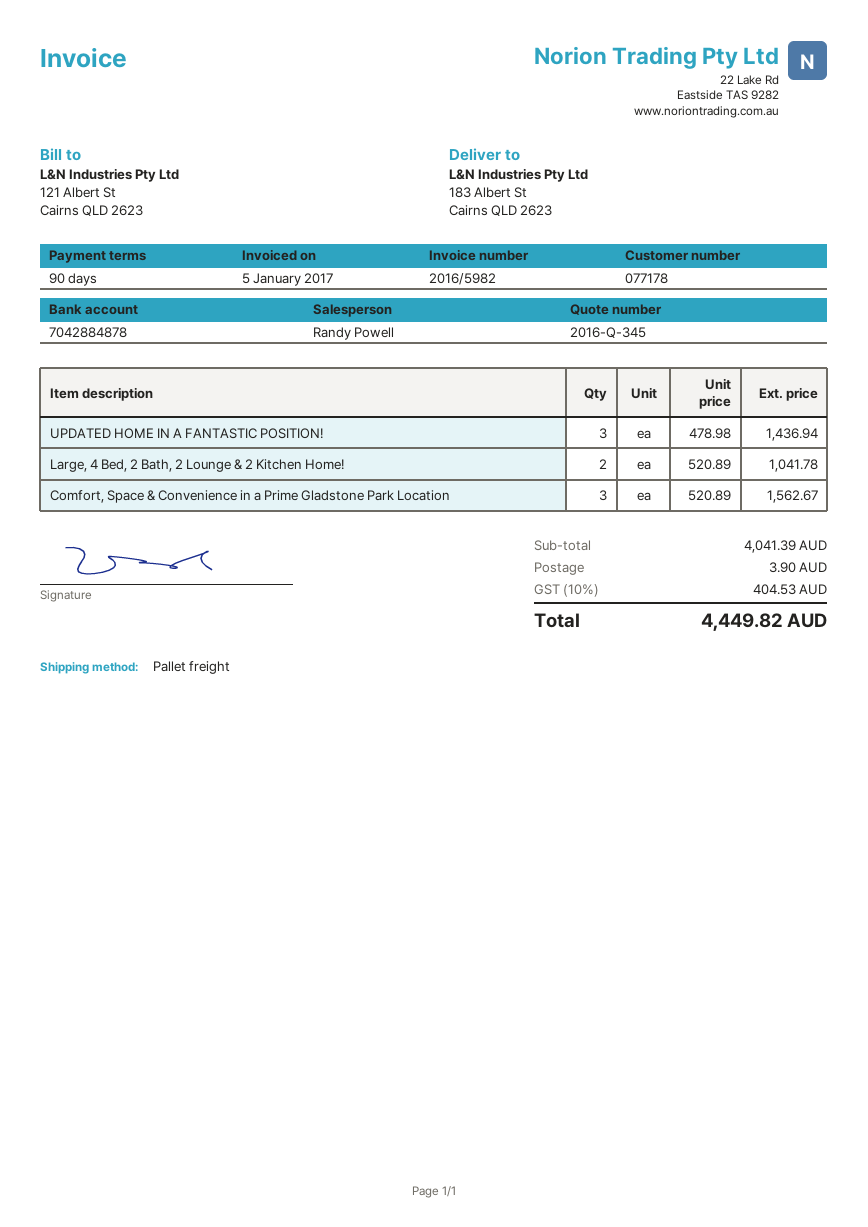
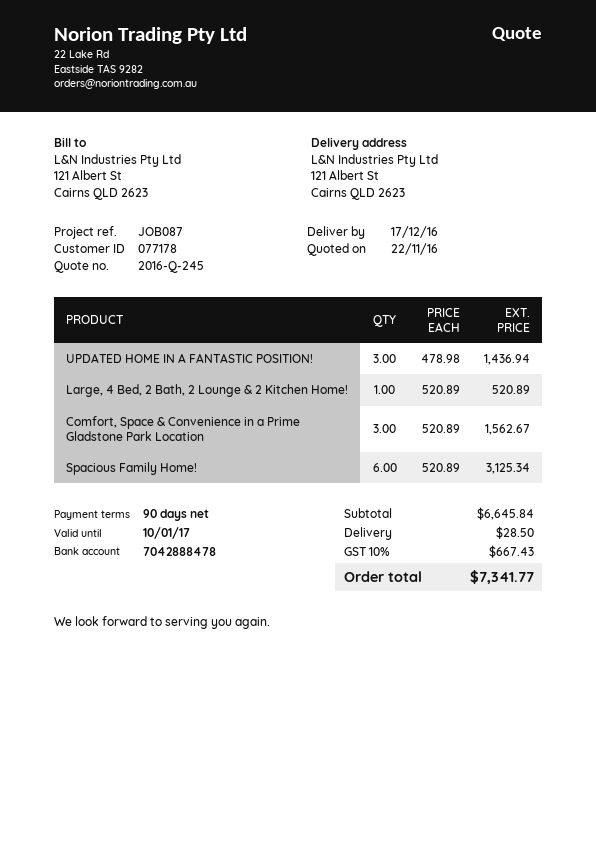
quote number: 2016-Q-345 -> 2016-Q-245
bank account: 7042884878 -> 7042888478
ship to: 183 Albert St, Cairns QLD 2623 -> 121 Albert St, Cairns QLD 2623
Large, 4 Bed, 2 Bath, 2 Lounge & 2 Kitchen Home!: 2 x 520.89 = 1041.78 -> 1 x 520.89 = 520.89
Spacious Family Home!: none -> 6 x 520.89 = 3125.34
subtotal: 4041.39 -> 6645.84
shipping: 3.90 -> 28.50
tax: 10% = 404.53 -> 10% = 667.43
total: 4449.82 -> 7341.77

